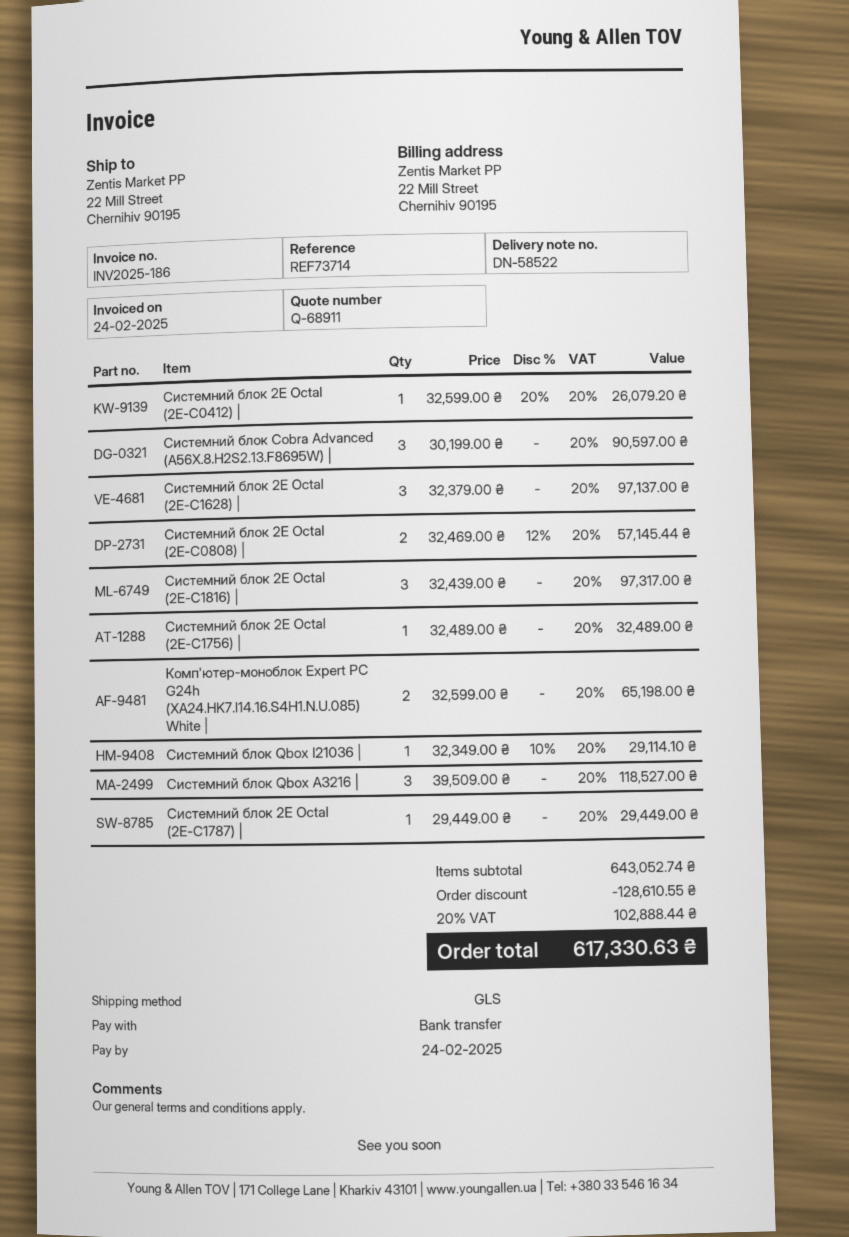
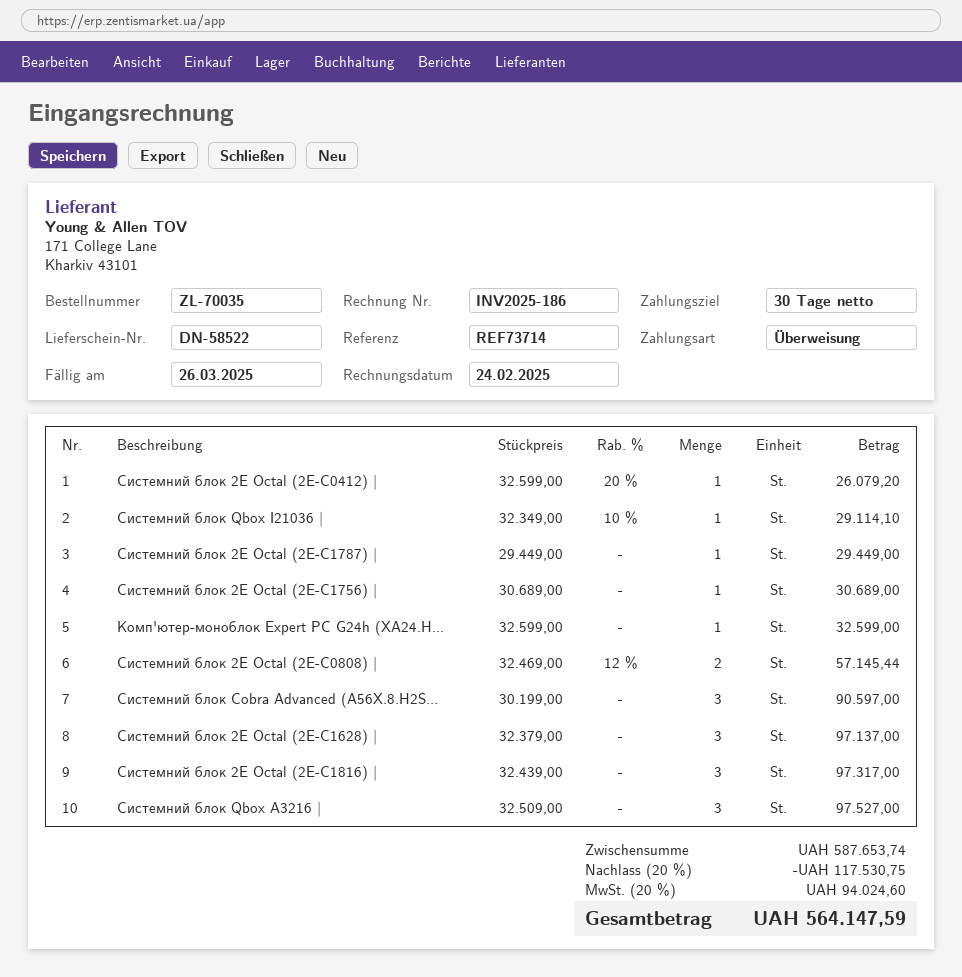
due date: 2025-02-24 -> 2025-03-26
Системний блок 2E Octal (2E-C1756) |: 1 x 32489.00 = 32489.00 -> 1 x 30689.00 = 30689.00
Комп'ютер-моноблок Expert PC G24h (XA24.HK7.I14.16.S4H1.N.U.085) White |: 2 x 32599.00 = 65198.00 -> 1 x 32599.00 = 32599.00
Системний блок Qbox A3216 |: 3 x 39509.00 = 118527.00 -> 3 x 32509.00 = 97527.00
subtotal: 643052.74 -> 587653.74
discount: 128610.55 -> 117530.75
tax: 20% = 102888.44 -> 20% = 94024.60
total: 617330.63 -> 564147.59

